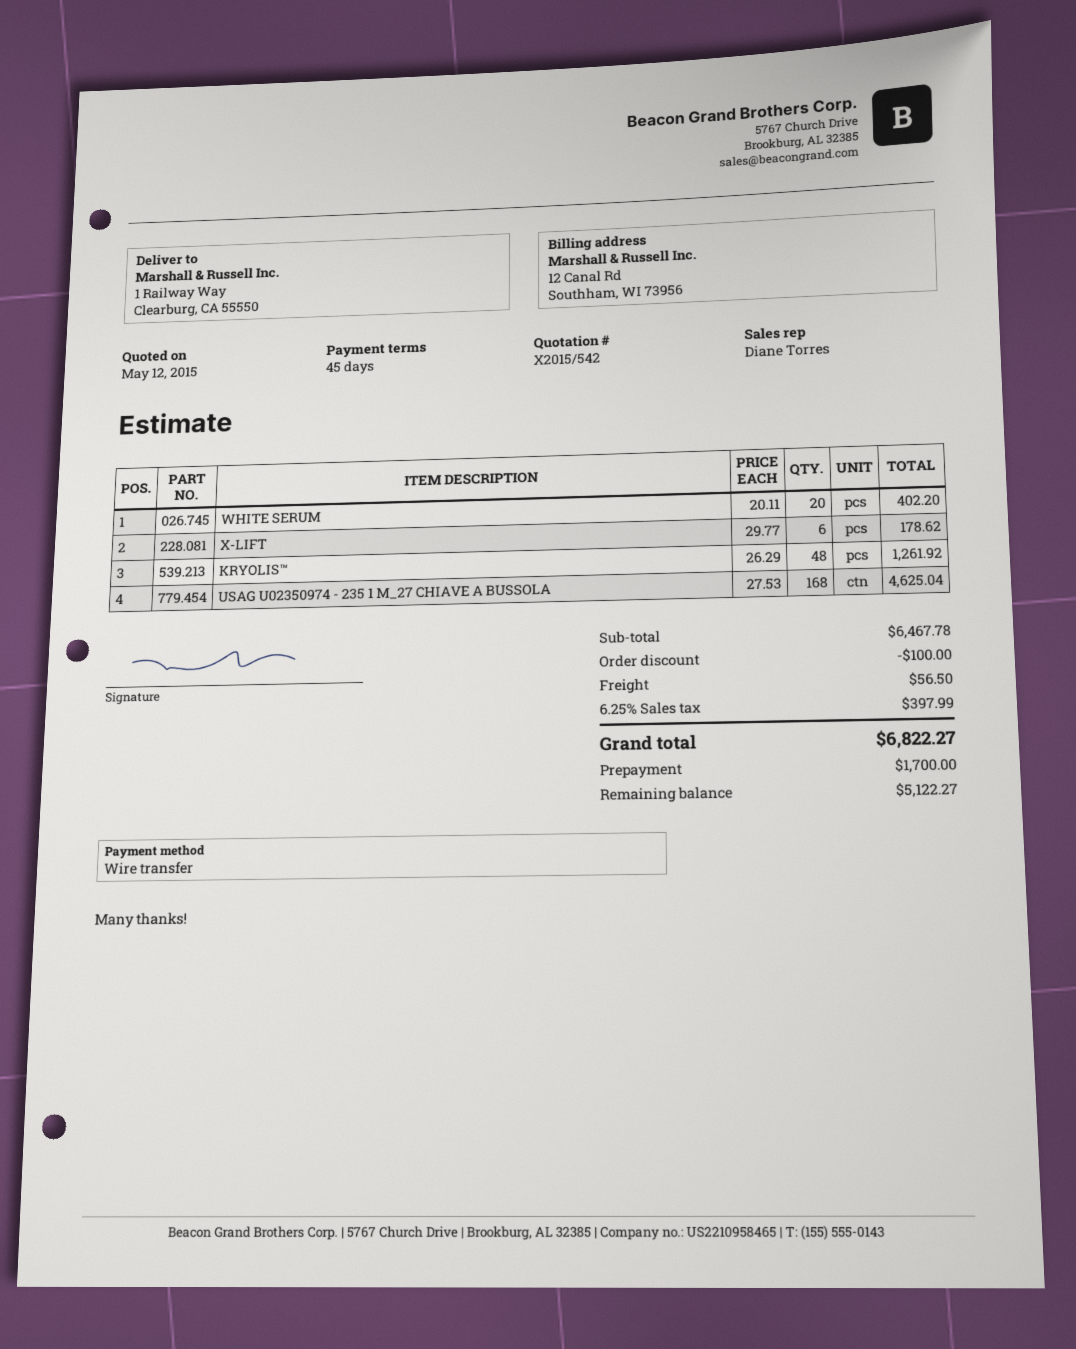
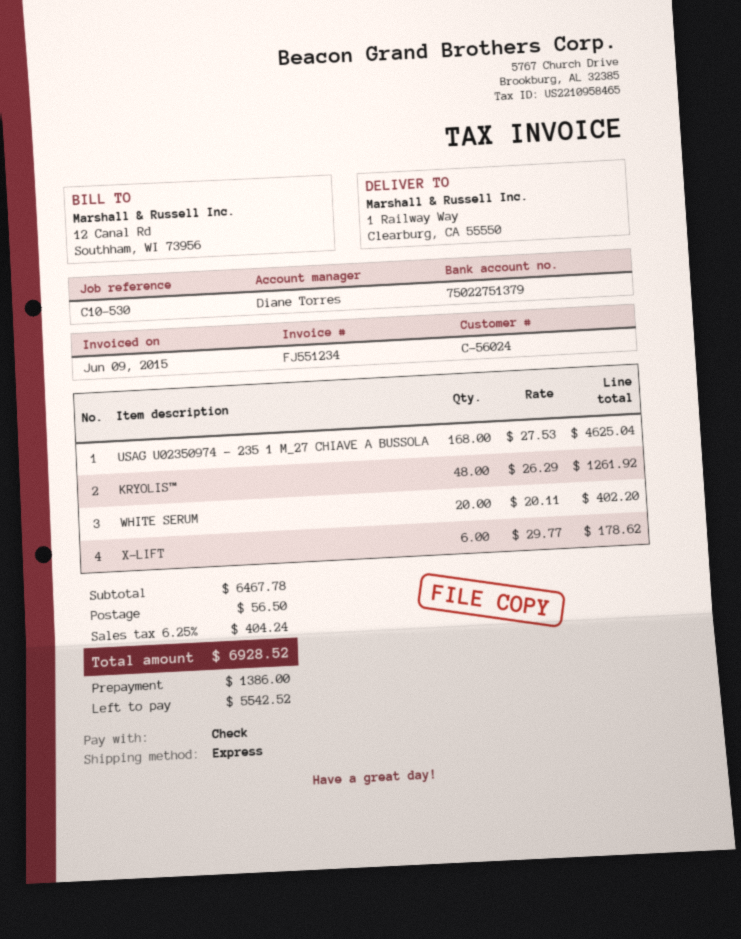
payment method: bank transfer -> cheque
discount: 100.00 -> none
tax: 6.25% = 397.99 -> 6.25% = 404.24
total: 6822.27 -> 6928.52
deposit: 1700.00 -> 1386.00
balance: 5122.27 -> 5542.52

